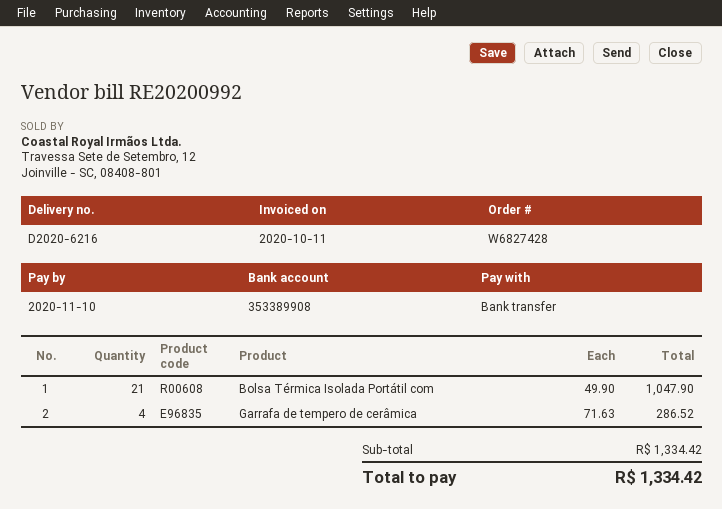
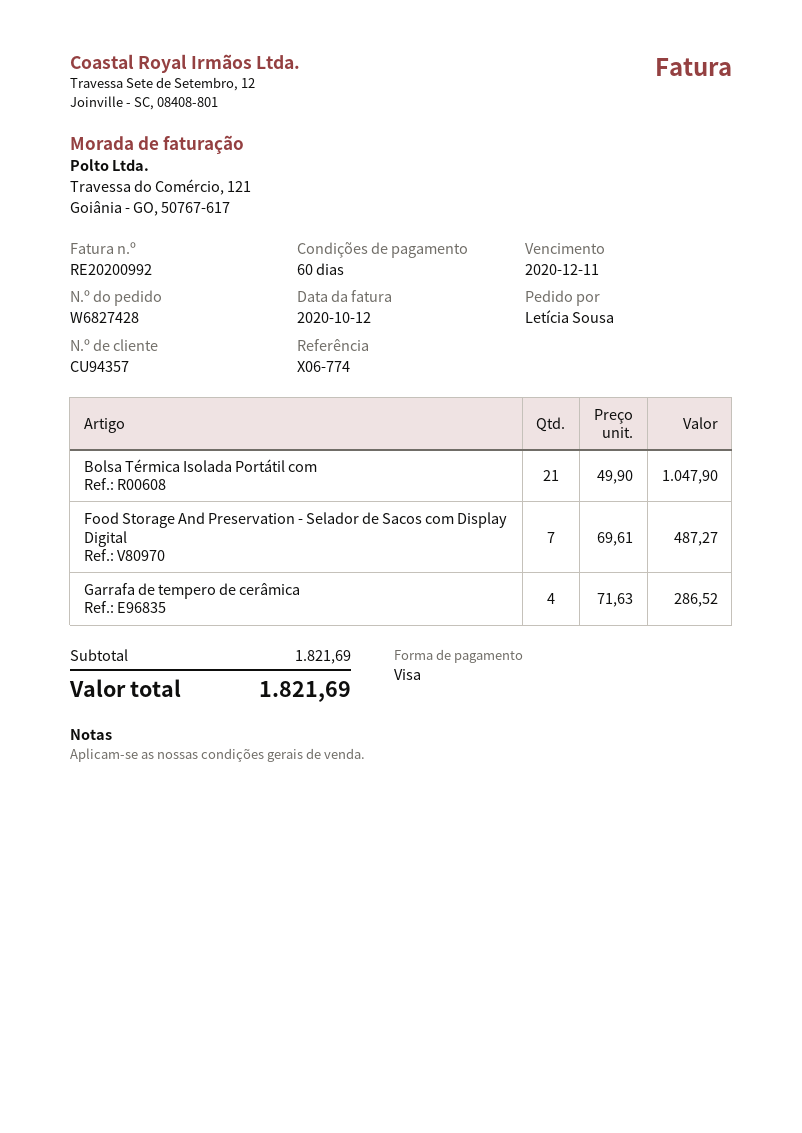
invoice date: 2020-10-11 -> 2020-10-12
due date: 2020-11-10 -> 2020-12-11
payment method: bank transfer -> Visa
Food Storage And Preservation - Selador de Sacos com Display Digital: none -> 7 x 69.61 = 487.27
subtotal: 1334.42 -> 1821.69
total: 1334.42 -> 1821.69

